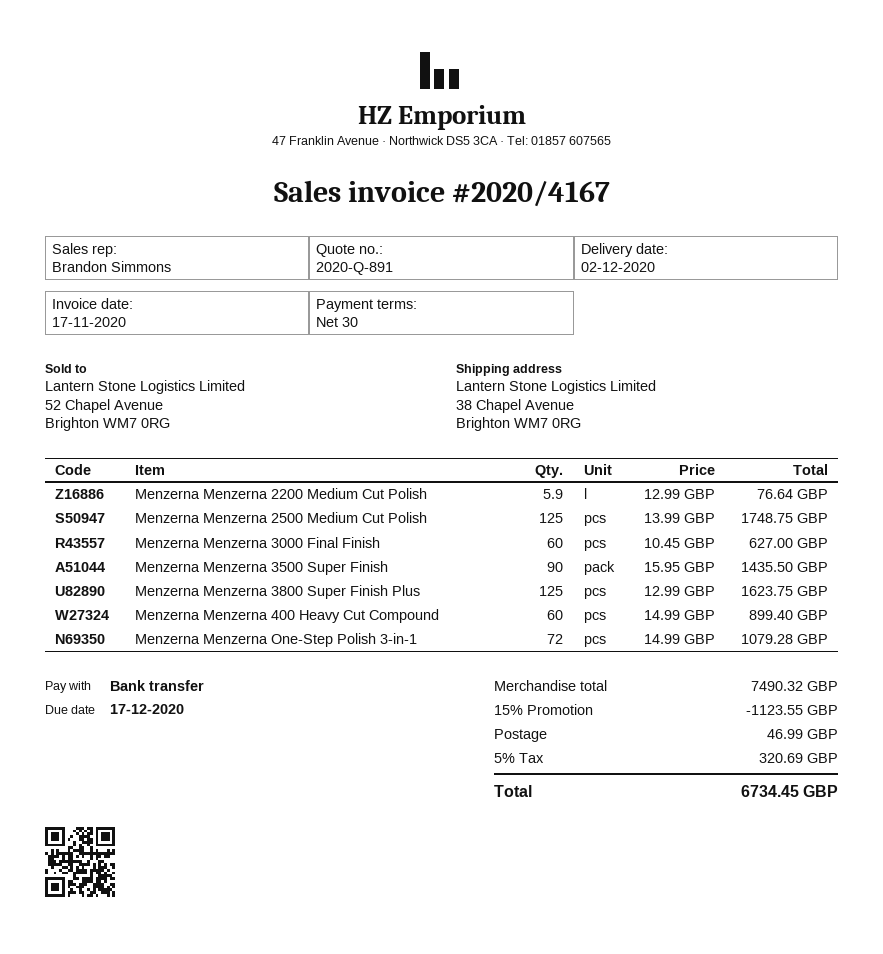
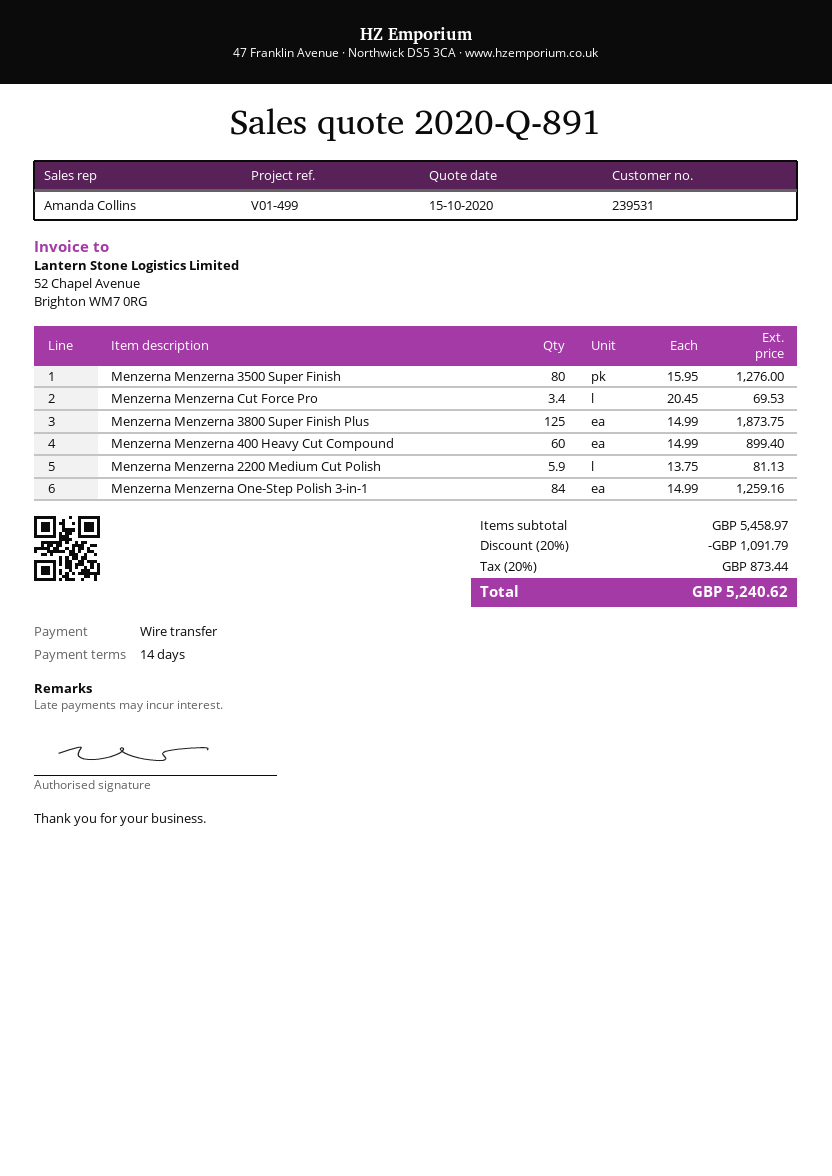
payment terms: 30 days -> 14 days
sales rep: Brandon Simmons -> Amanda Collins
Menzerna Menzerna 2200 Medium Cut Polish: 5.9 x 12.99 = 76.64 -> 5.9 x 13.75 = 81.13
Menzerna Menzerna 2500 Medium Cut Polish: 125 x 13.99 = 1748.75 -> none
Menzerna Menzerna 3000 Final Finish: 60 x 10.45 = 627.00 -> none
Menzerna Menzerna 3500 Super Finish: 90 x 15.95 = 1435.50 -> 80 x 15.95 = 1276.00
Menzerna Menzerna 3800 Super Finish Plus: 125 x 12.99 = 1623.75 -> 125 x 14.99 = 1873.75
Menzerna Menzerna One-Step Polish 3-in-1: 72 x 14.99 = 1079.28 -> 84 x 14.99 = 1259.16
Menzerna Menzerna Cut Force Pro: none -> 3.4 x 20.45 = 69.53
subtotal: 7490.32 -> 5458.97
discount: 15% = 1123.55 -> 20% = 1091.79
shipping: 46.99 -> none
tax: 5% = 320.69 -> 20% = 873.44
total: 6734.45 -> 5240.62

